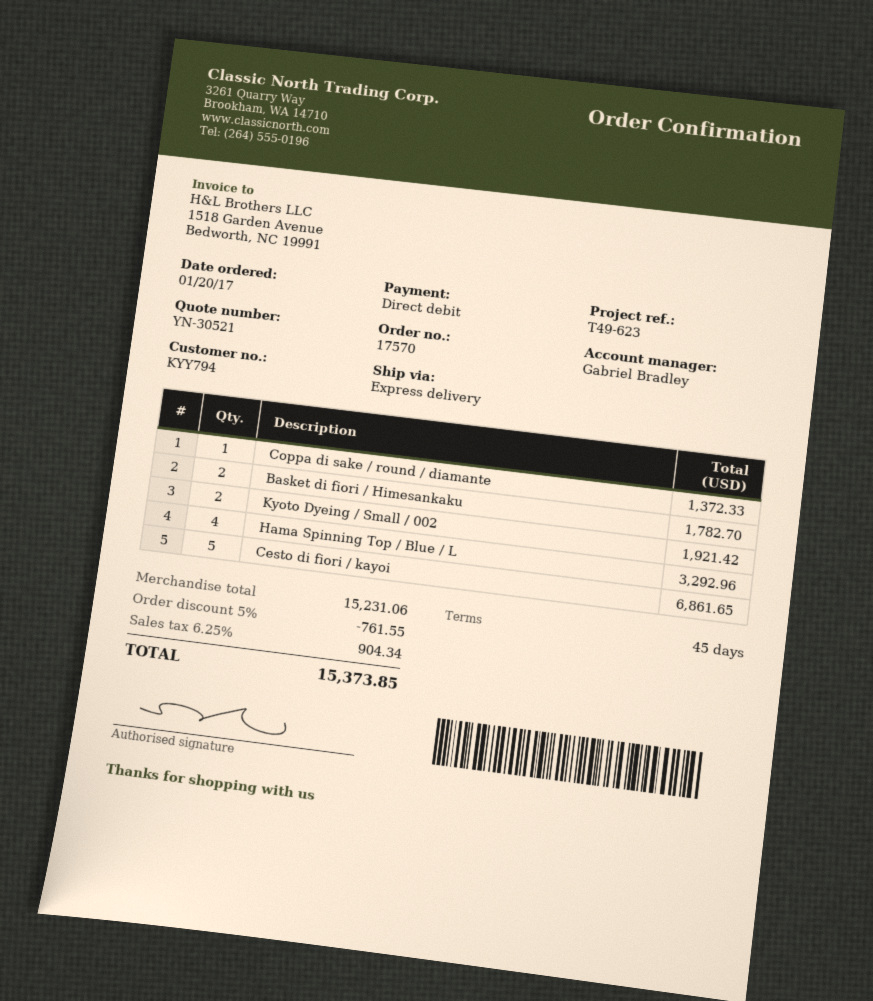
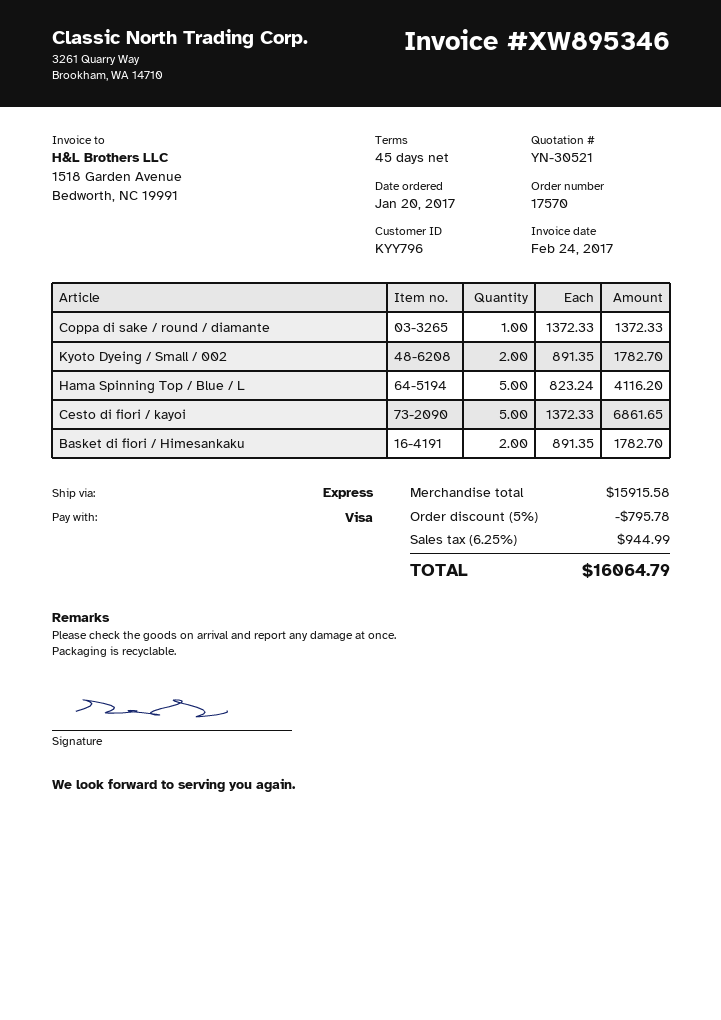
customer number: KYY794 -> KYY796
payment method: direct debit -> Visa
Kyoto Dyeing / Small / 002: 2 for 1921.42 -> 2 for 1782.70
Hama Spinning Top / Blue / L: 4 for 3292.96 -> 5 for 4116.20
subtotal: 15231.06 -> 15915.58
discount: 5% = 761.55 -> 5% = 795.78
tax: 6.25% = 904.34 -> 6.25% = 944.99
total: 15373.85 -> 16064.79

